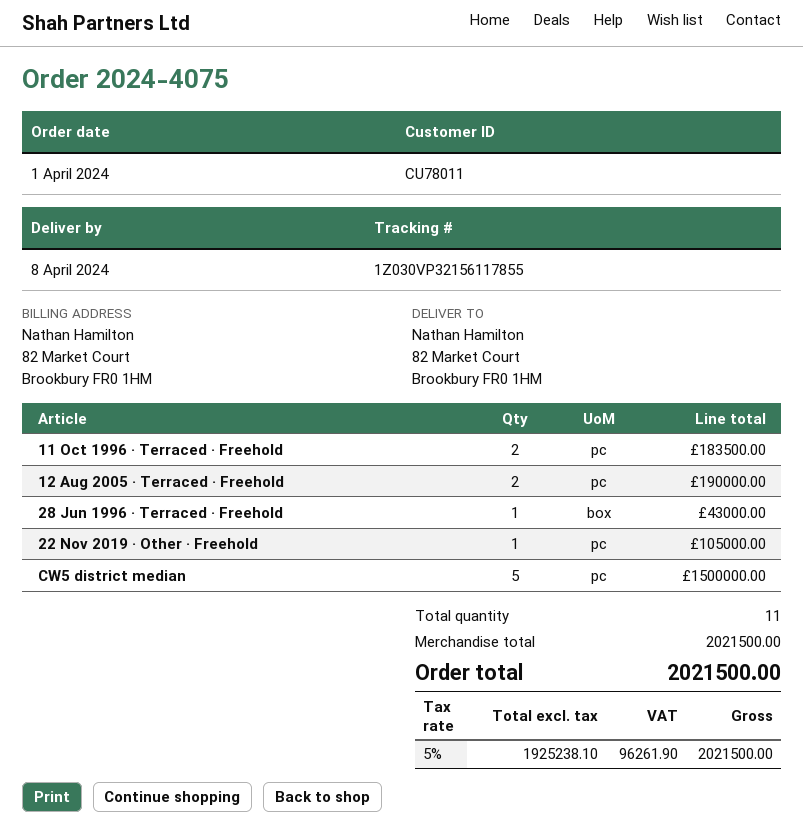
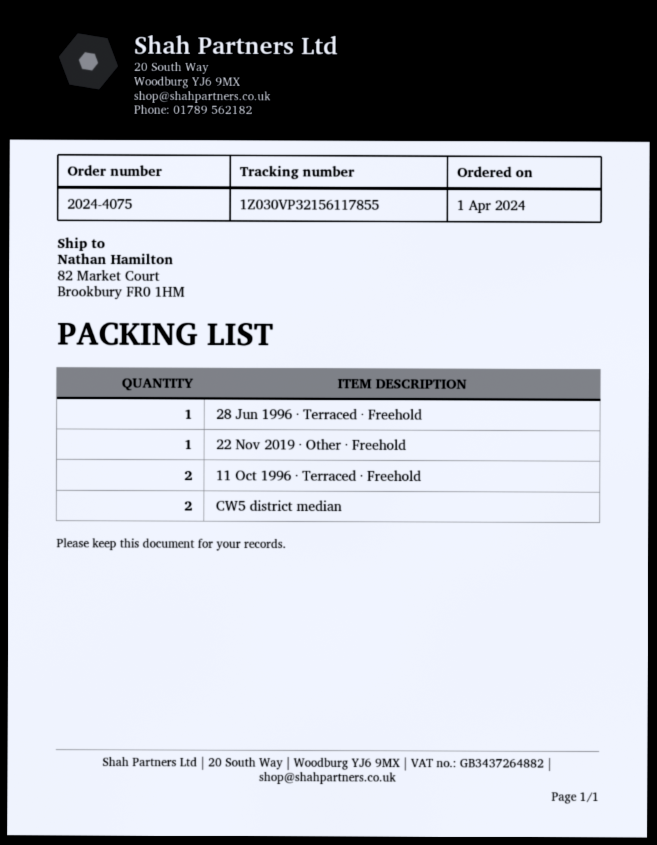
12 Aug 2005 · Terraced · Freehold: 2 -> none
CW5 district median: 5 -> 2

